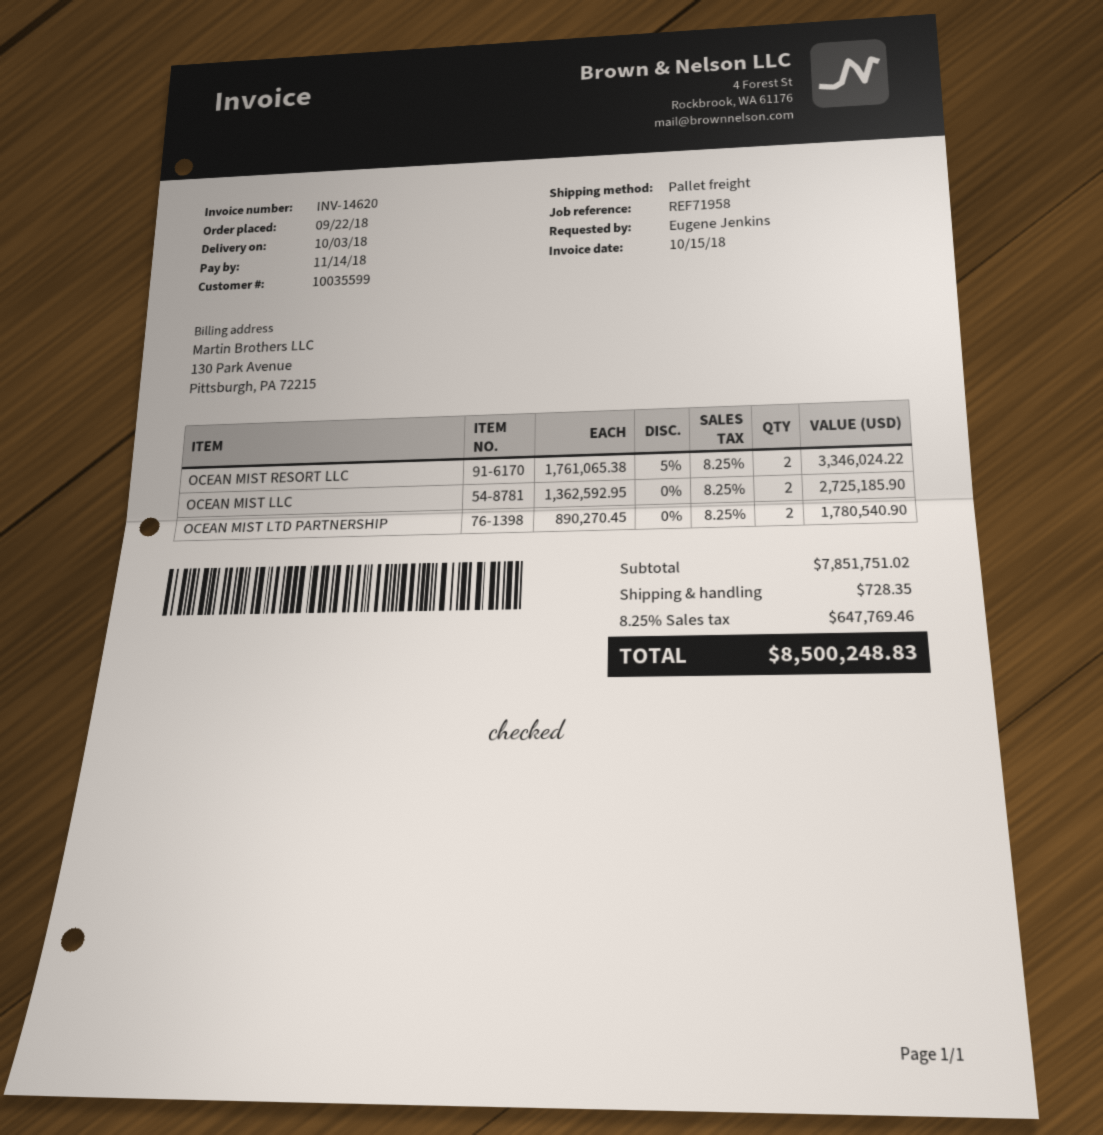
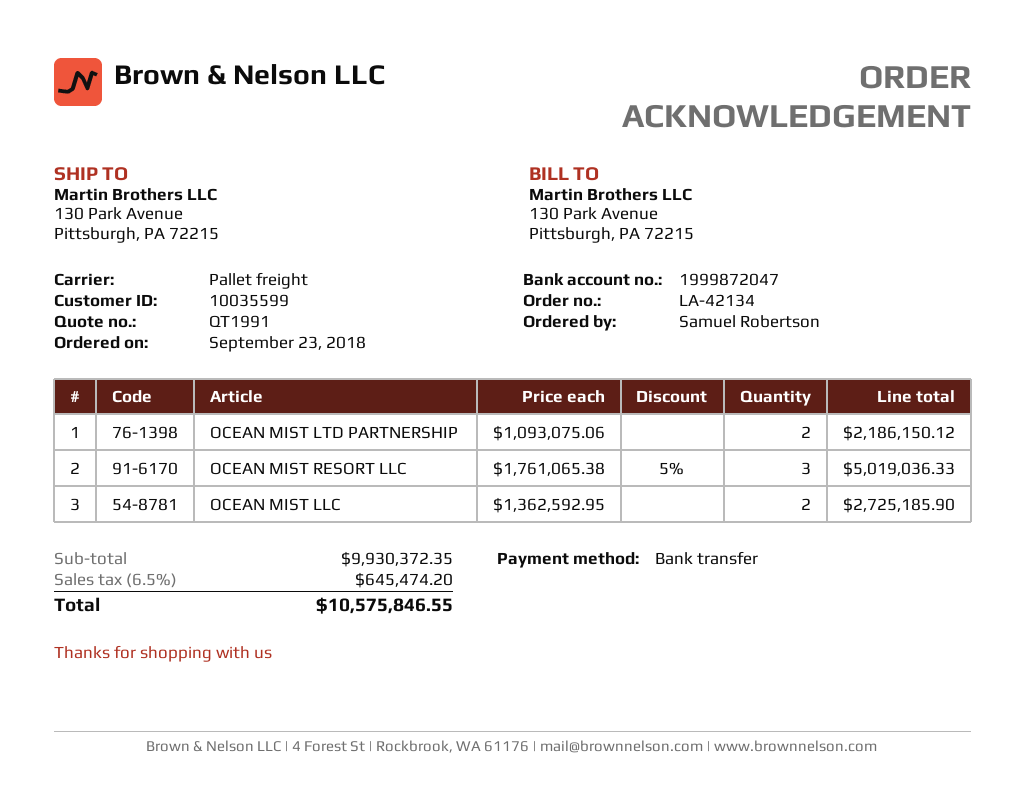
order date: 2018-09-22 -> 2018-09-23
ordered by: Eugene Jenkins -> Samuel Robertson
OCEAN MIST RESORT LLC: 2 x 1761065.38 - 5% = 3346024.22 -> 3 x 1761065.38 - 5% = 5019036.33
OCEAN MIST LTD PARTNERSHIP: 2 x 890270.45 = 1780540.90 -> 2 x 1093075.06 = 2186150.12
subtotal: 7851751.02 -> 9930372.35
shipping: 728.35 -> none
tax: 8.25% = 647769.46 -> 6.5% = 645474.20
total: 8500248.83 -> 10575846.55

